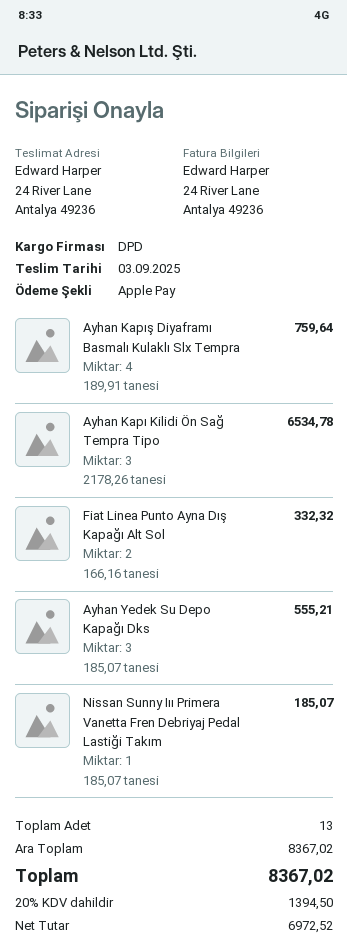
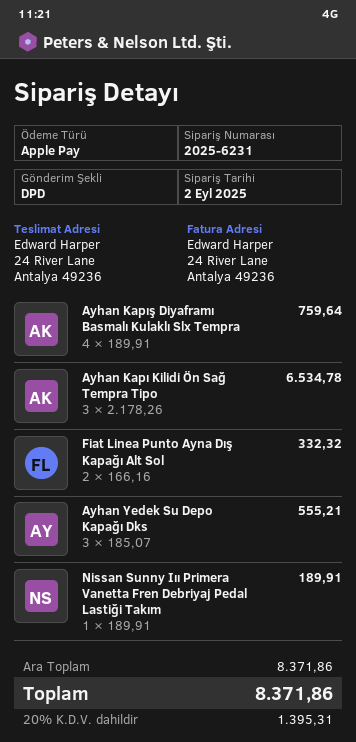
Nissan Sunny Iıı Primera Vanetta Fren Debriyaj Pedal Lastiği Takım: 1 x 185.07 = 185.07 -> 1 x 189.91 = 189.91
subtotal: 8367.02 -> 8371.86
tax: 20% = 1394.50 -> 20% = 1395.31
total: 8367.02 -> 8371.86

